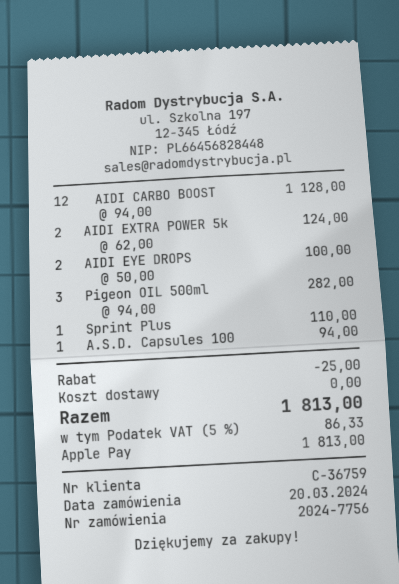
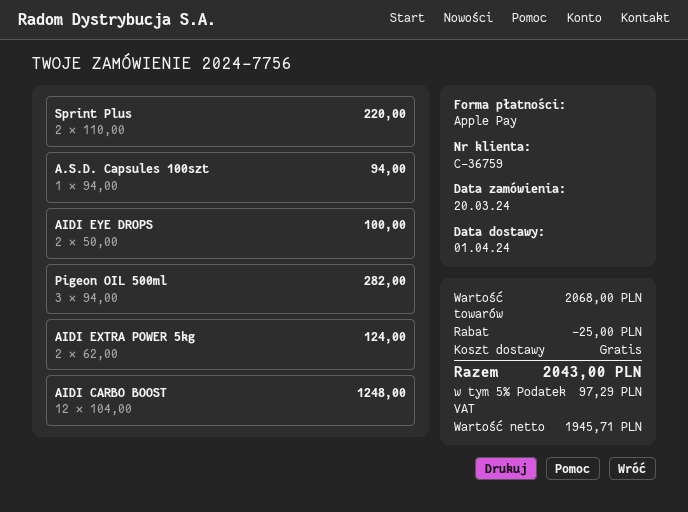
AIDI CARBO BOOST: 12 x 94.00 = 1128.00 -> 12 x 104.00 = 1248.00
Sprint Plus: 1 x 110.00 = 110.00 -> 2 x 110.00 = 220.00
tax: 5% = 86.33 -> 5% = 97.29
total: 1813.00 -> 2043.00

